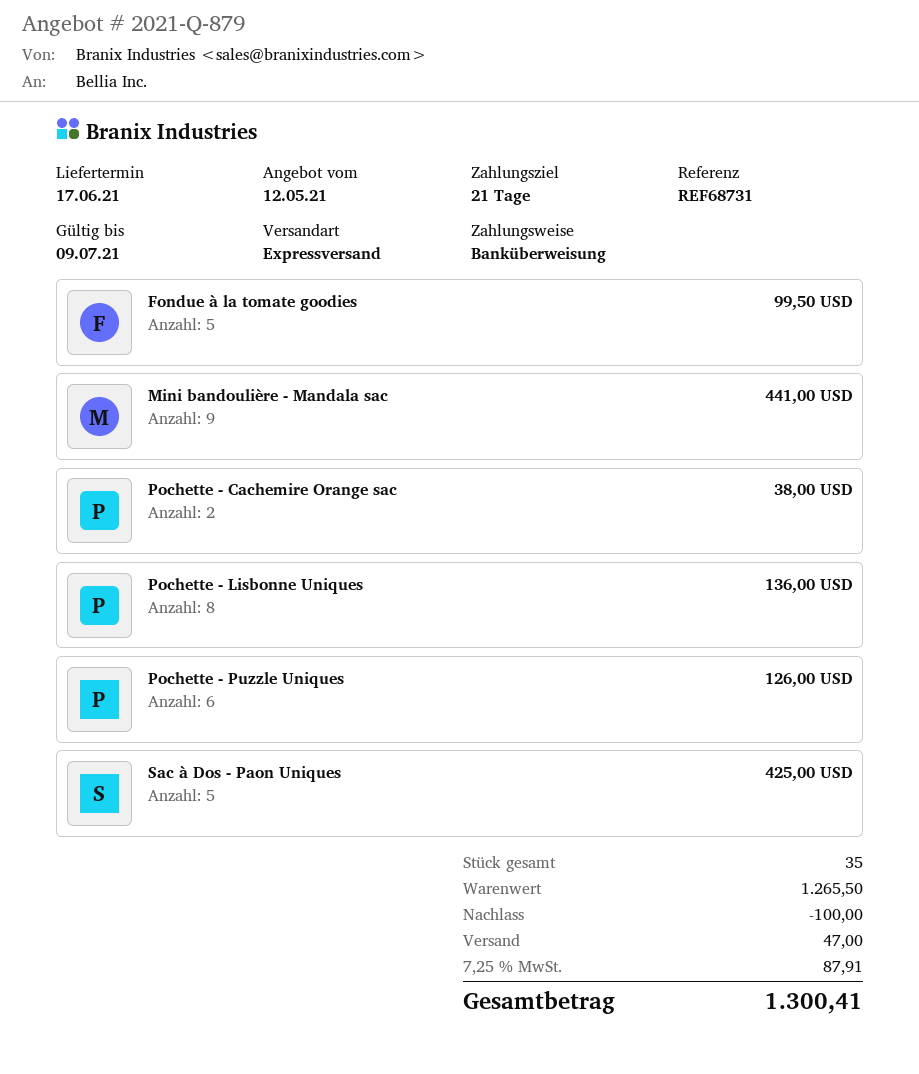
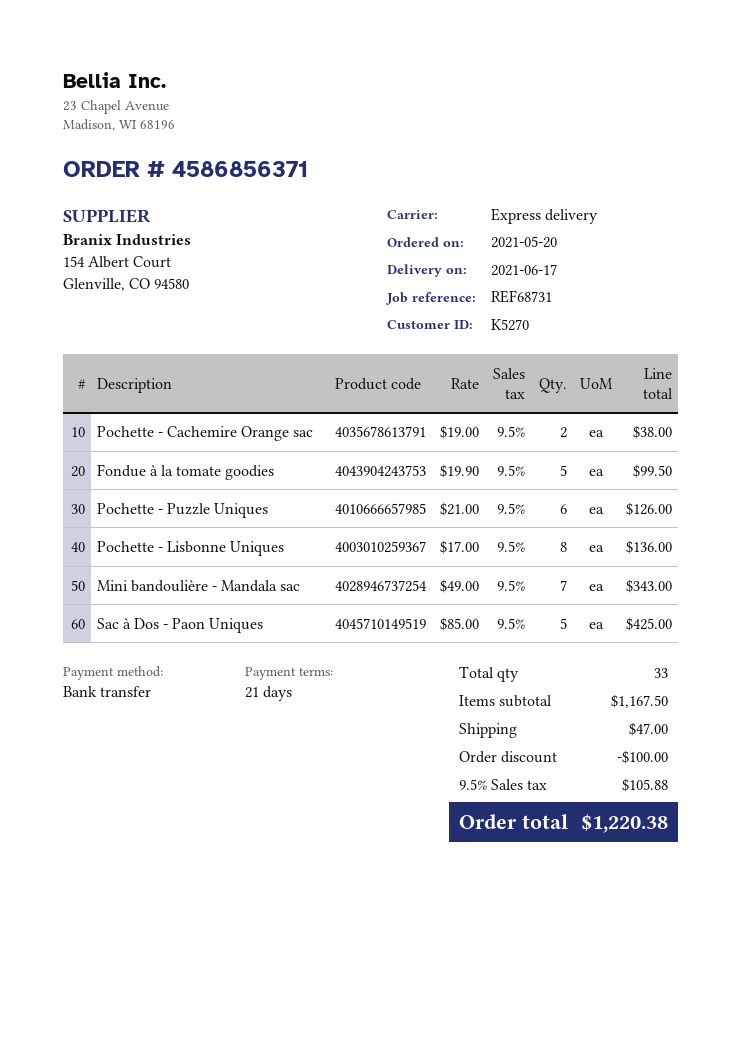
Mini bandoulière - Mandala sac: 9 for 441.00 -> 7 for 343.00
total quantity: 35 -> 33
subtotal: 1265.50 -> 1167.50
tax: 7.25% = 87.91 -> 9.5% = 105.88
total: 1300.41 -> 1220.38

